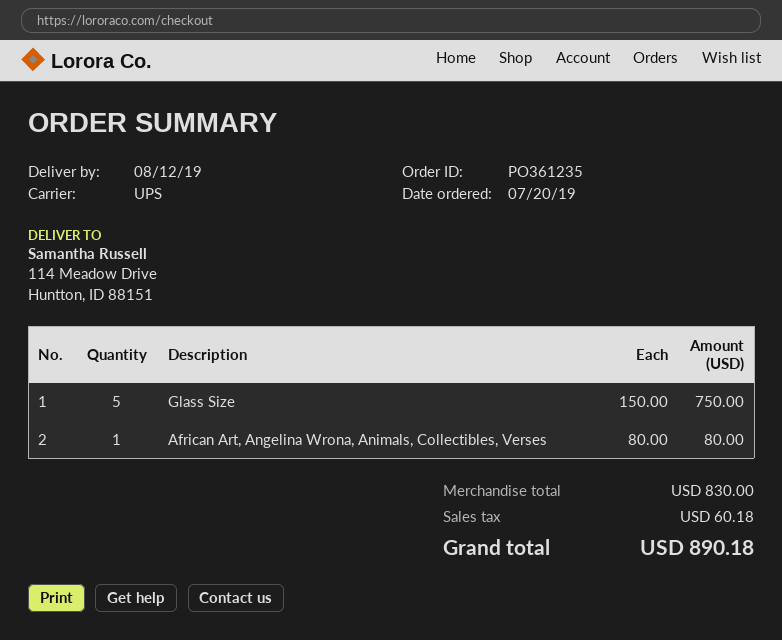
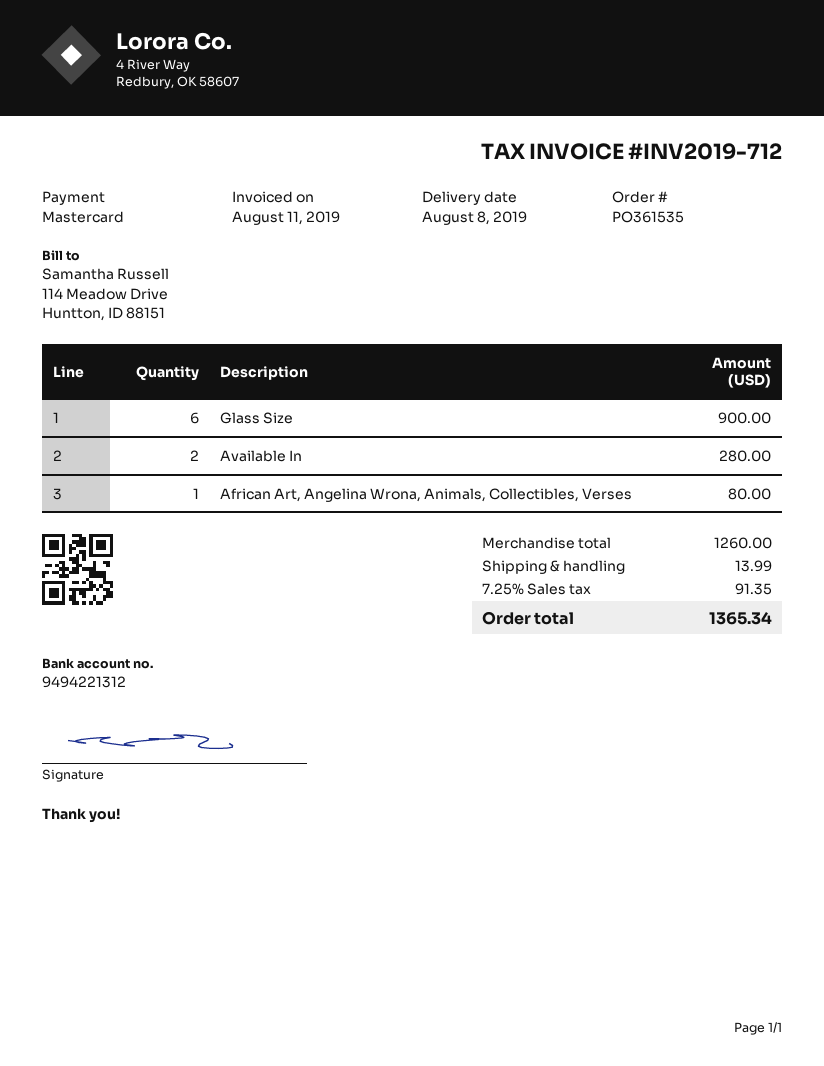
order number: PO361235 -> PO361535
delivery date: 2019-08-12 -> 2019-08-08
Glass Size: 5 for 750.00 -> 6 for 900.00
Available In: none -> 2 for 280.00
subtotal: 830.00 -> 1260.00
shipping: none -> 13.99
tax: 60.18 -> 91.35
total: 890.18 -> 1365.34

